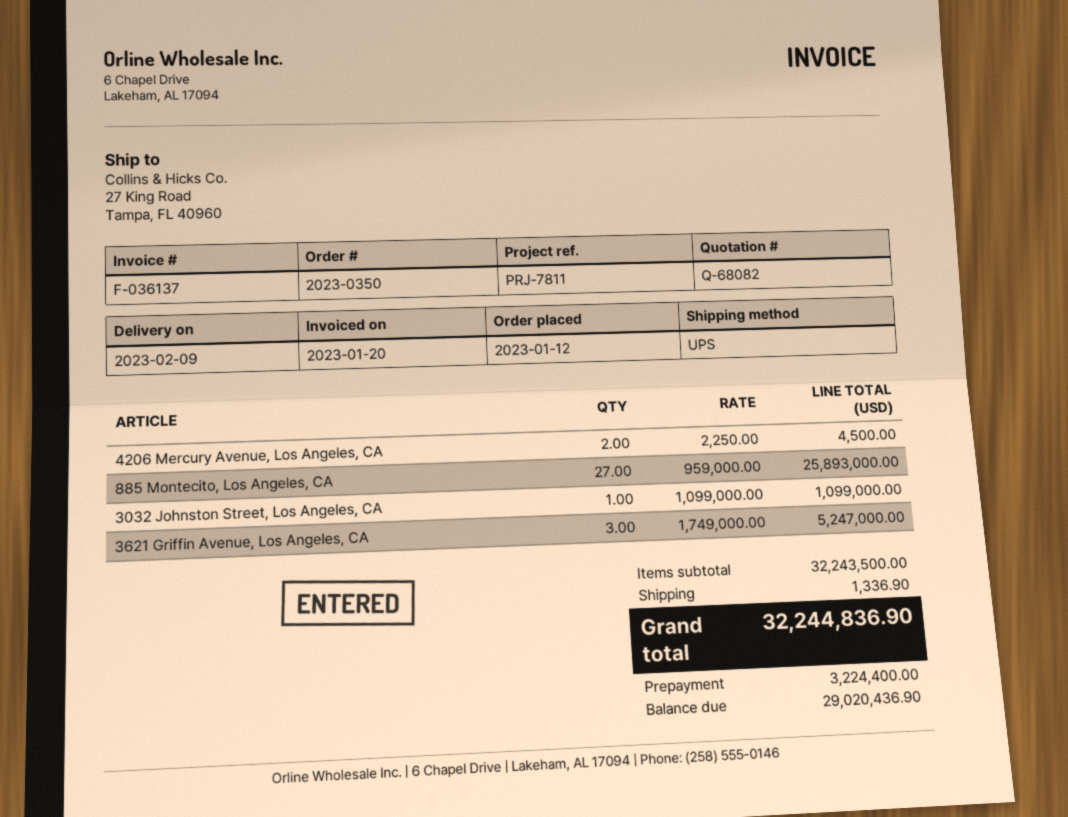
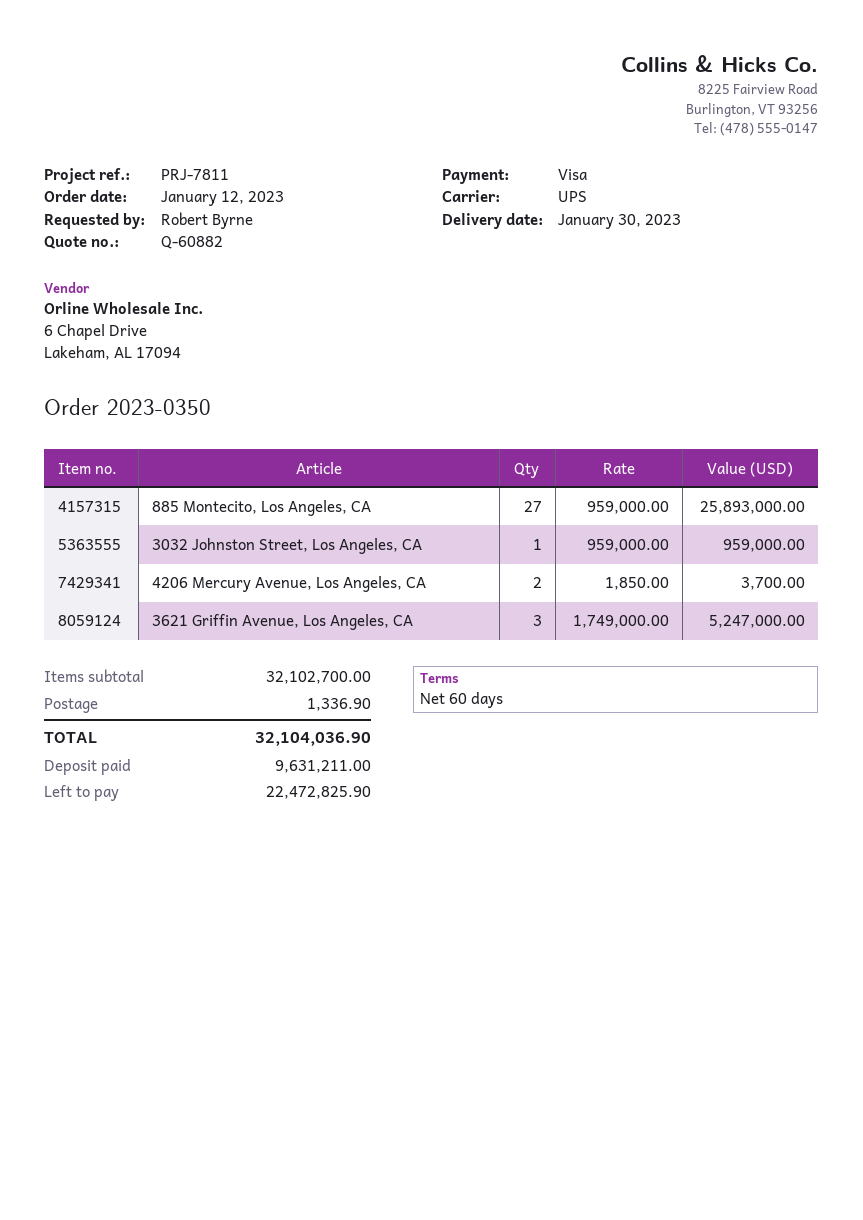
quote number: Q-68082 -> Q-60882
delivery date: 2023-02-09 -> 2023-01-30
4206 Mercury Avenue, Los Angeles, CA: 2 x 2250.00 = 4500.00 -> 2 x 1850.00 = 3700.00
3032 Johnston Street, Los Angeles, CA: 1 x 1099000.00 = 1099000.00 -> 1 x 959000.00 = 959000.00
subtotal: 32243500.00 -> 32102700.00
total: 32244836.90 -> 32104036.90
deposit: 3224400.00 -> 9631211.00
balance: 29020436.90 -> 22472825.90

